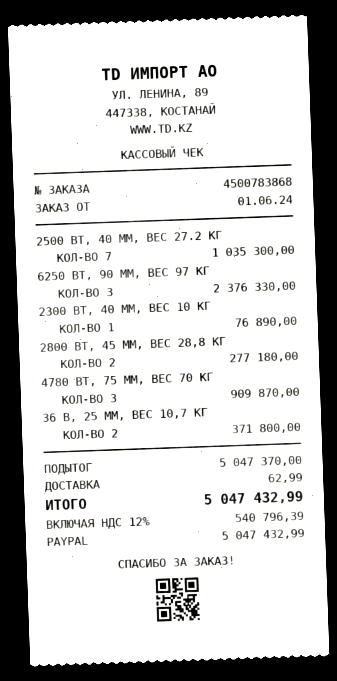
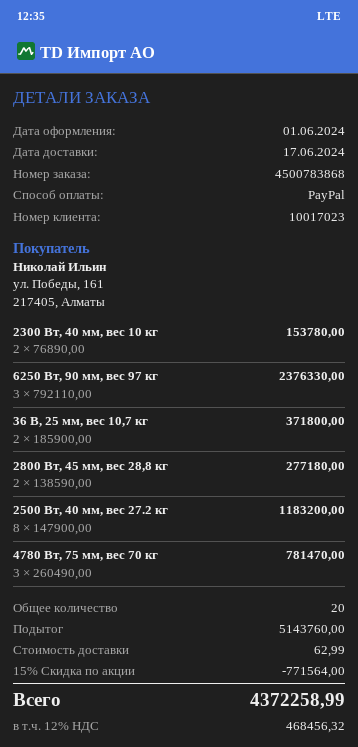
2500 ВТ, 40 ММ, ВЕС 27.2 КГ: 7 for 1035300.00 -> 8 for 1183200.00
2300 ВТ, 40 ММ, ВЕС 10 КГ: 1 for 76890.00 -> 2 for 153780.00
4780 ВТ, 75 ММ, ВЕС 70 КГ: 3 for 909870.00 -> 3 for 781470.00
subtotal: 5047370.00 -> 5143760.00
discount: none -> 15% = 771564.00
tax: 12% = 540796.39 -> 12% = 468456.32
total: 5047432.99 -> 4372258.99

